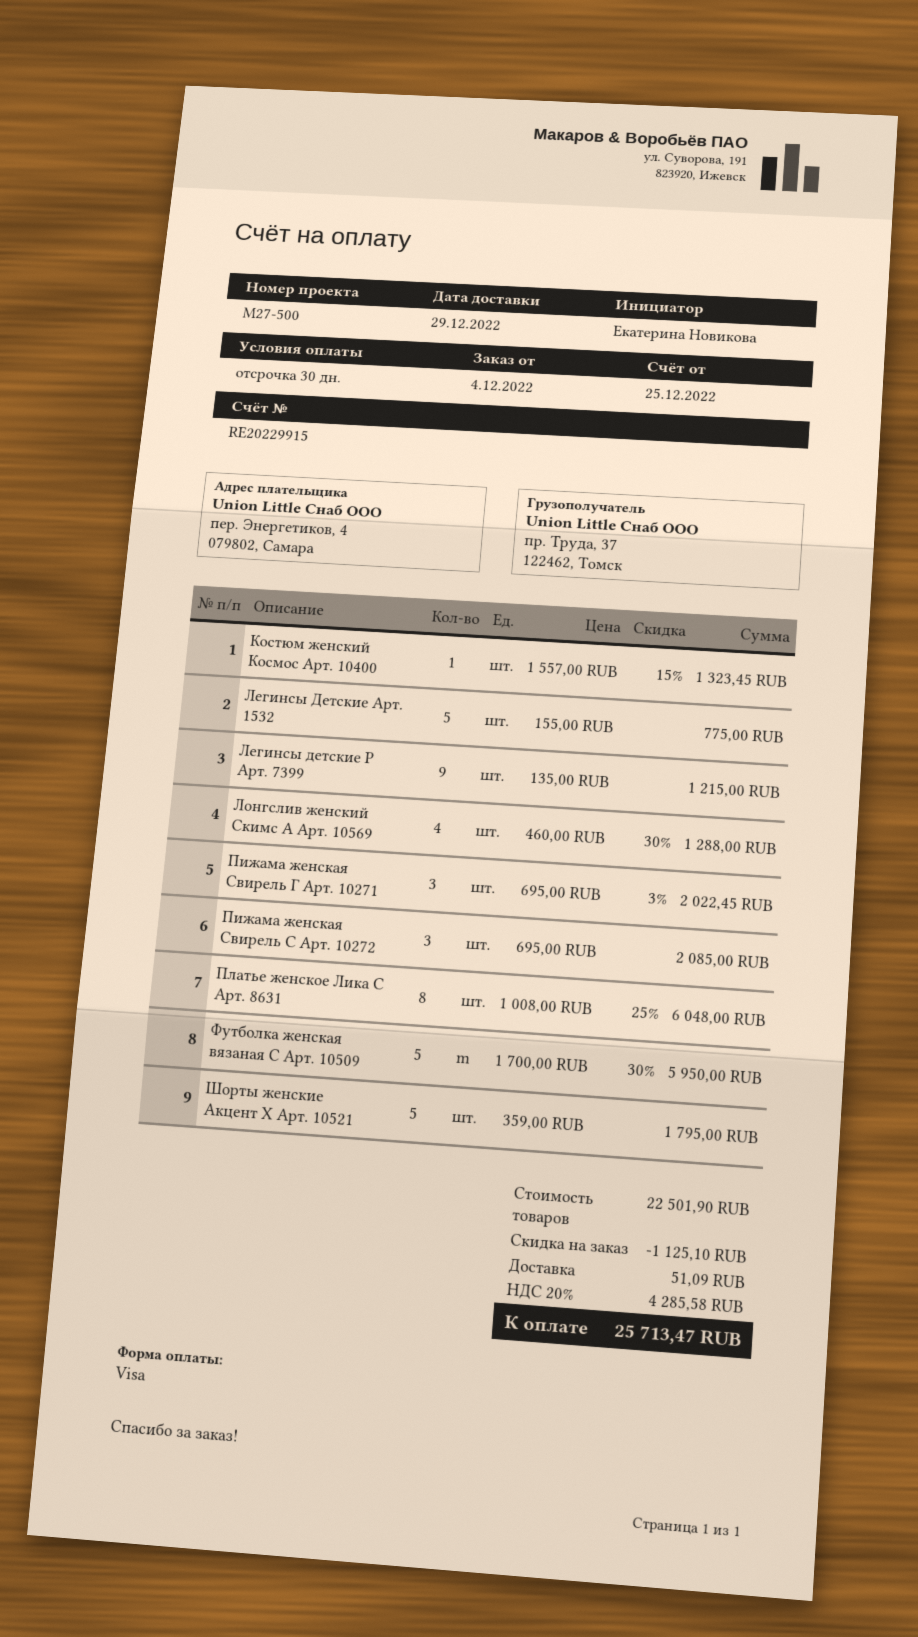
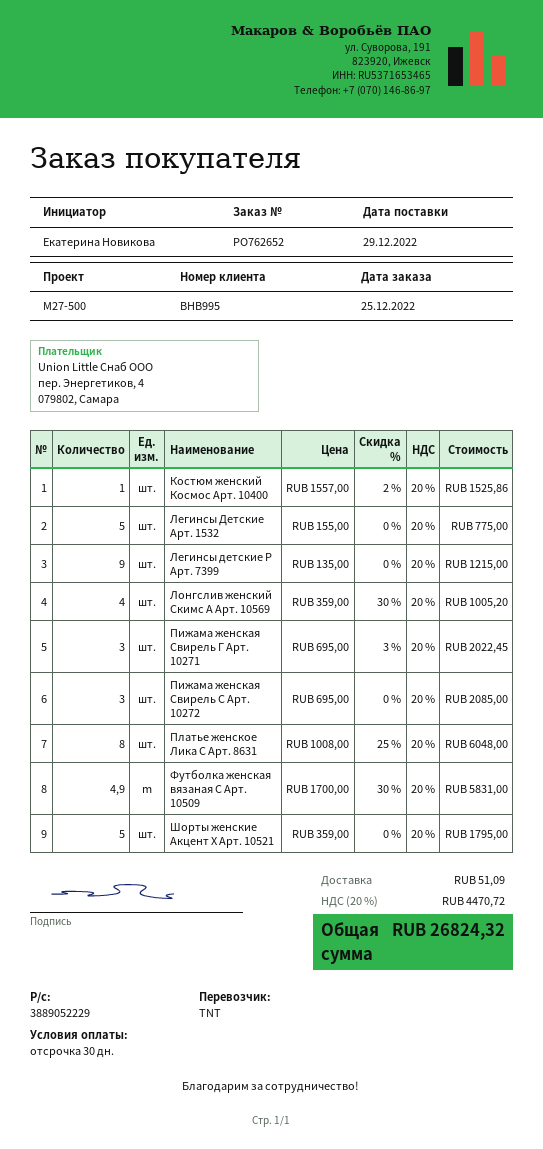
order date: 2022-12-04 -> 2022-12-25
Костюм женский Космос Арт. 10400: 1 x 1557.00 - 15% = 1323.45 -> 1 x 1557.00 - 2% = 1525.86
Лонгслив женский Скимс А Арт. 10569: 4 x 460.00 - 30% = 1288.00 -> 4 x 359.00 - 30% = 1005.20
Футболка женская вязаная С Арт. 10509: 5 x 1700.00 - 30% = 5950.00 -> 4.9 x 1700.00 - 30% = 5831.00
discount: 1125.10 -> none
tax: 20% = 4285.58 -> 20% = 4470.72
total: 25713.47 -> 26824.32

